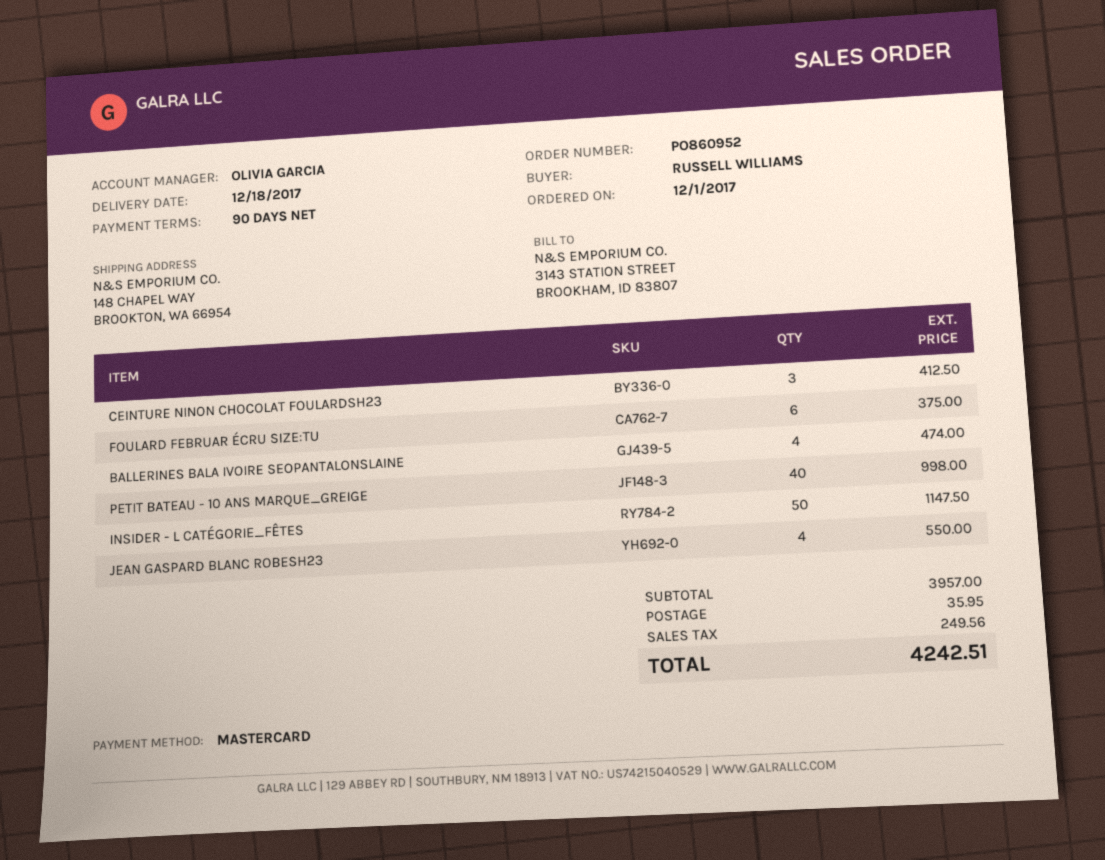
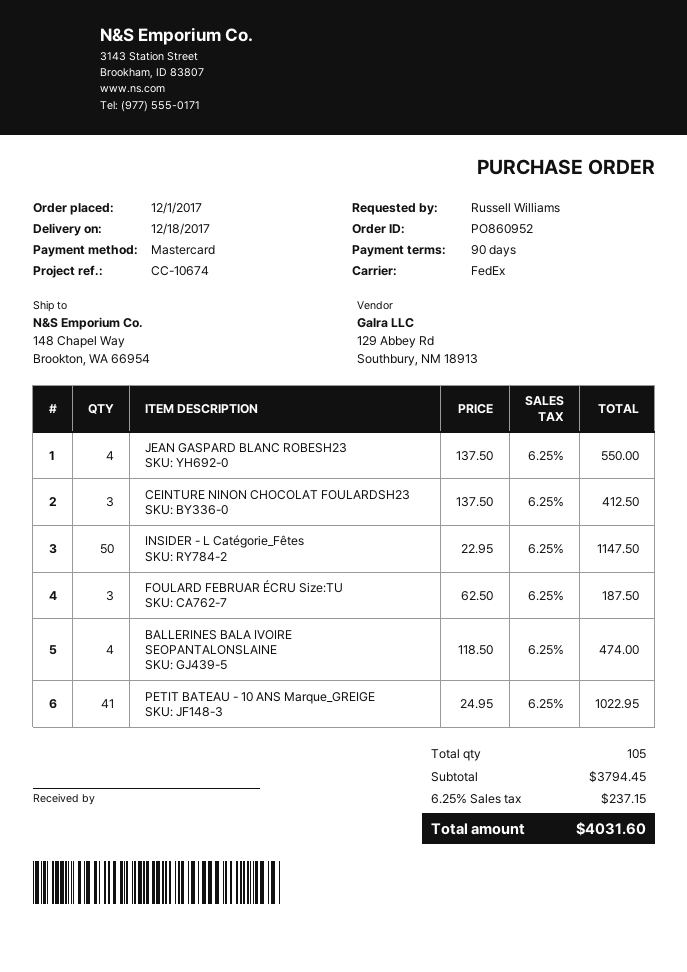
FOULARD FEBRUAR ÉCRU SIZE:TU: 6 for 375.00 -> 3 for 187.50
PETIT BATEAU - 10 ANS MARQUE_GREIGE: 40 for 998.00 -> 41 for 1022.95
subtotal: 3957.00 -> 3794.45
shipping: 35.95 -> none
tax: 249.56 -> 237.15
total: 4242.51 -> 4031.60

